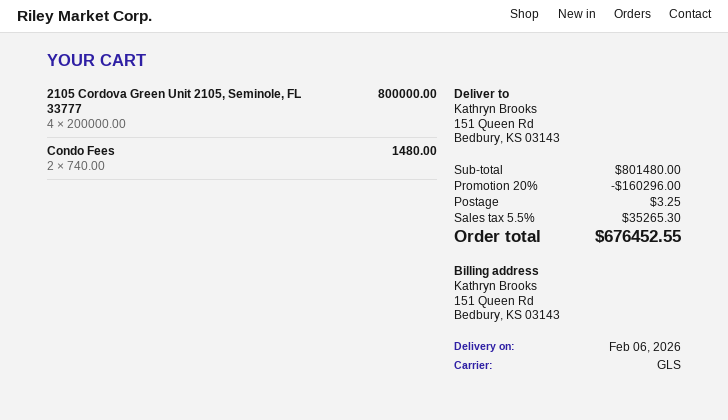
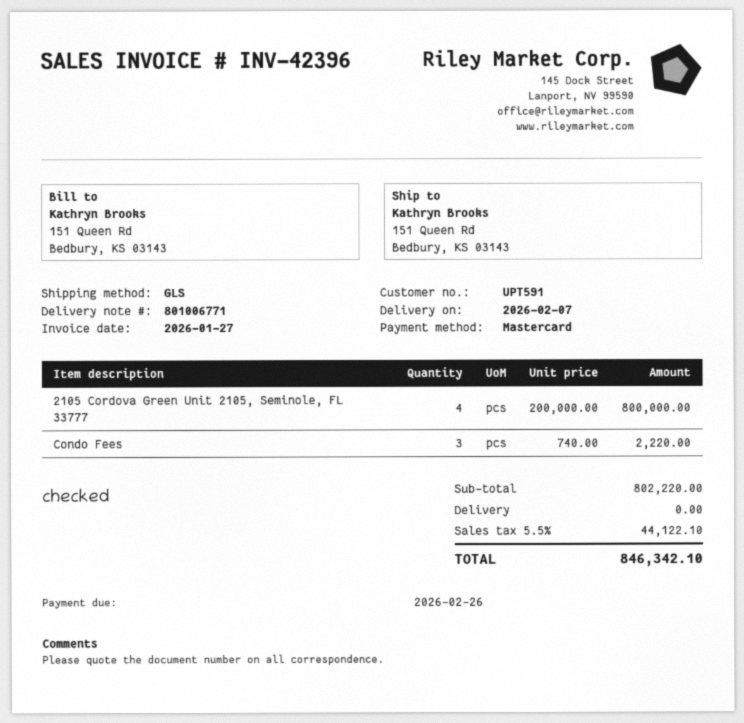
delivery date: 2026-02-06 -> 2026-02-07
Condo Fees: 2 x 740.00 = 1480.00 -> 3 x 740.00 = 2220.00
subtotal: 801480.00 -> 802220.00
discount: 20% = 160296.00 -> none
shipping: 3.25 -> 0.00
tax: 5.5% = 35265.30 -> 5.5% = 44122.10
total: 676452.55 -> 846342.10

